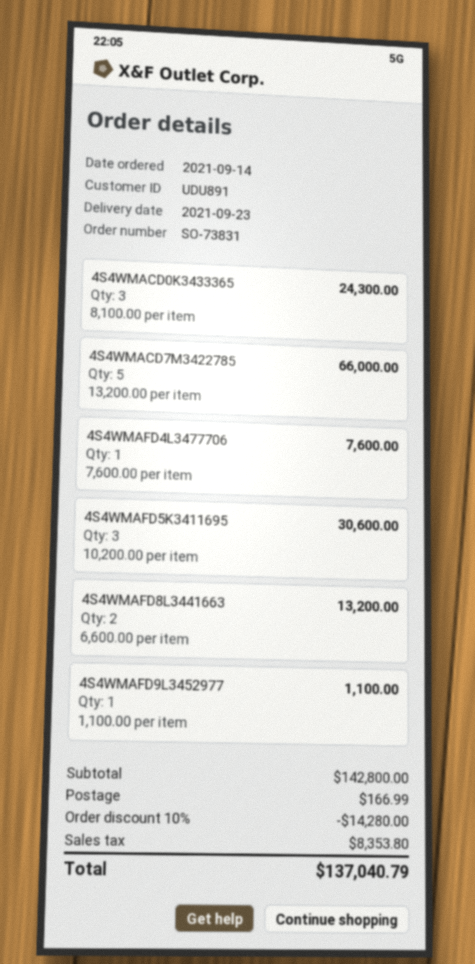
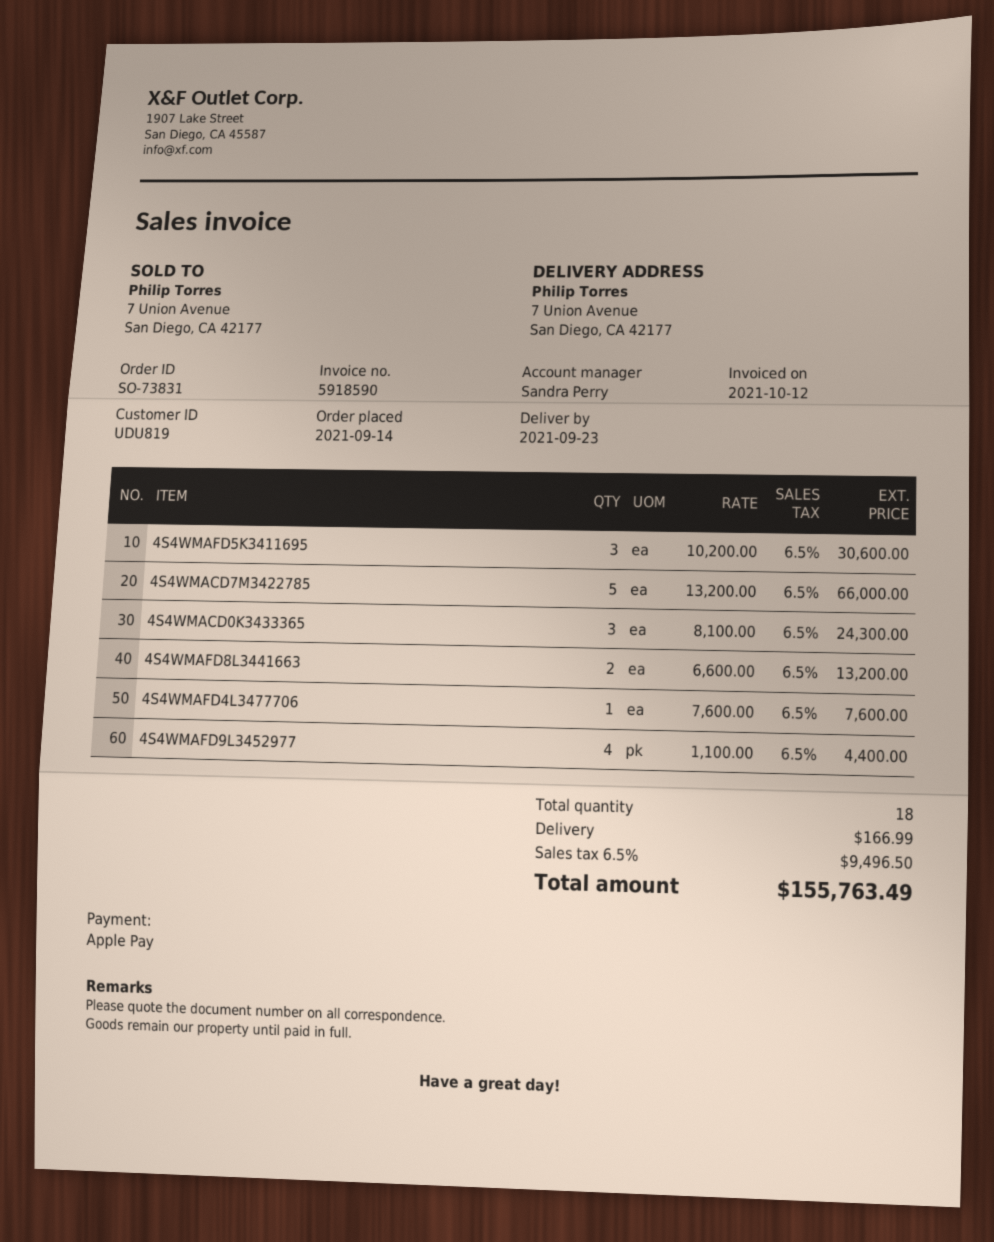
customer number: UDU891 -> UDU819
4S4WMAFD9L3452977: 1 x 1100.00 = 1100.00 -> 4 x 1100.00 = 4400.00
discount: 10% = 14280.00 -> none
tax: 8353.80 -> 9496.50
total: 137040.79 -> 155763.49

